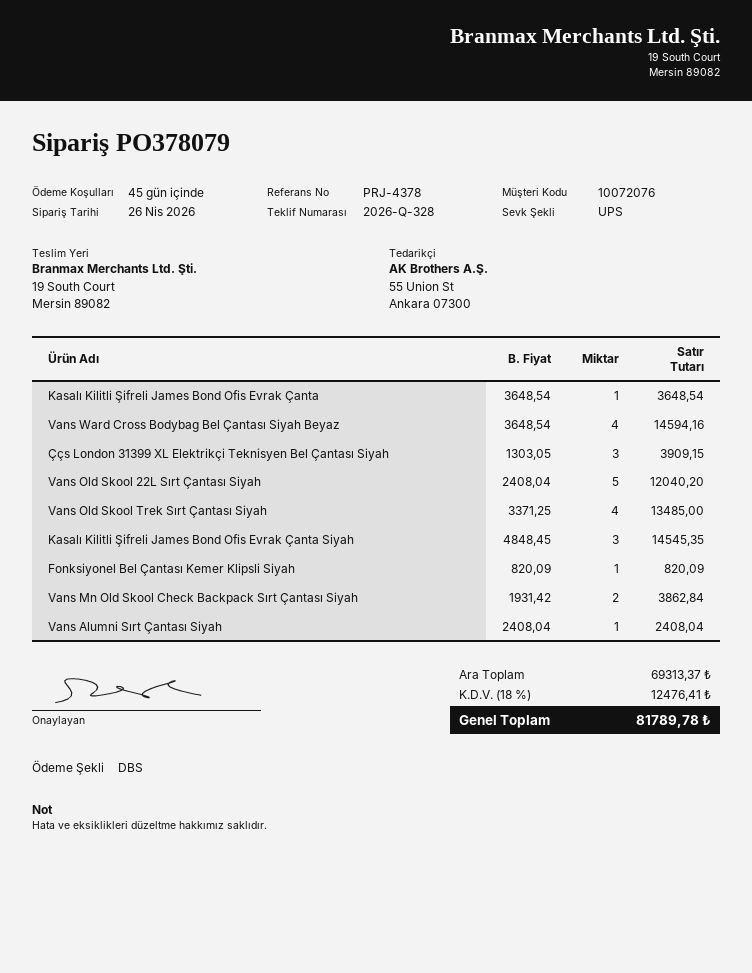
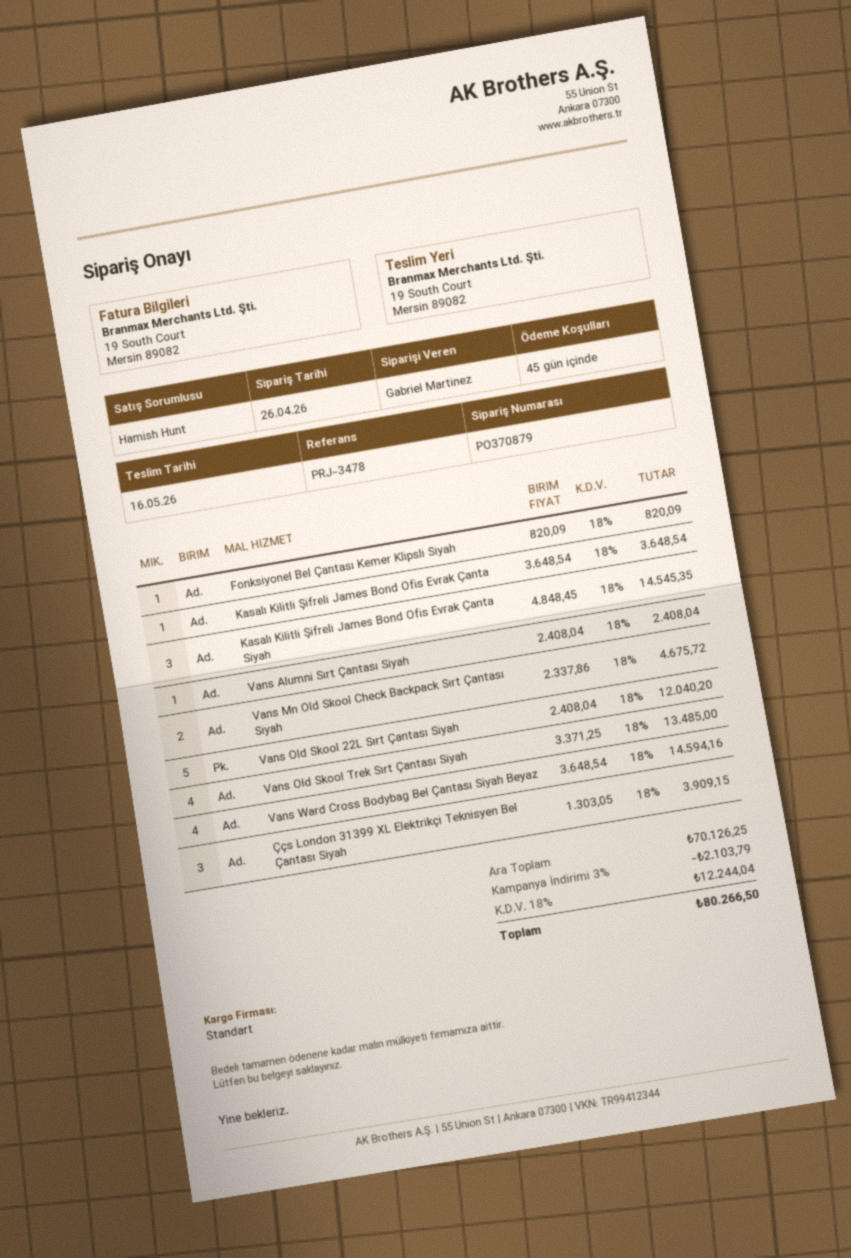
order number: PO378079 -> PO370879
reference: PRJ-4378 -> PRJ-3478
shipping method: UPS -> standard
Vans Mn Old Skool Check Backpack Sırt Çantası Siyah: 2 x 1931.42 = 3862.84 -> 2 x 2337.86 = 4675.72
subtotal: 69313.37 -> 70126.25
discount: none -> 3% = 2103.79
tax: 18% = 12476.41 -> 18% = 12244.04
total: 81789.78 -> 80266.50

